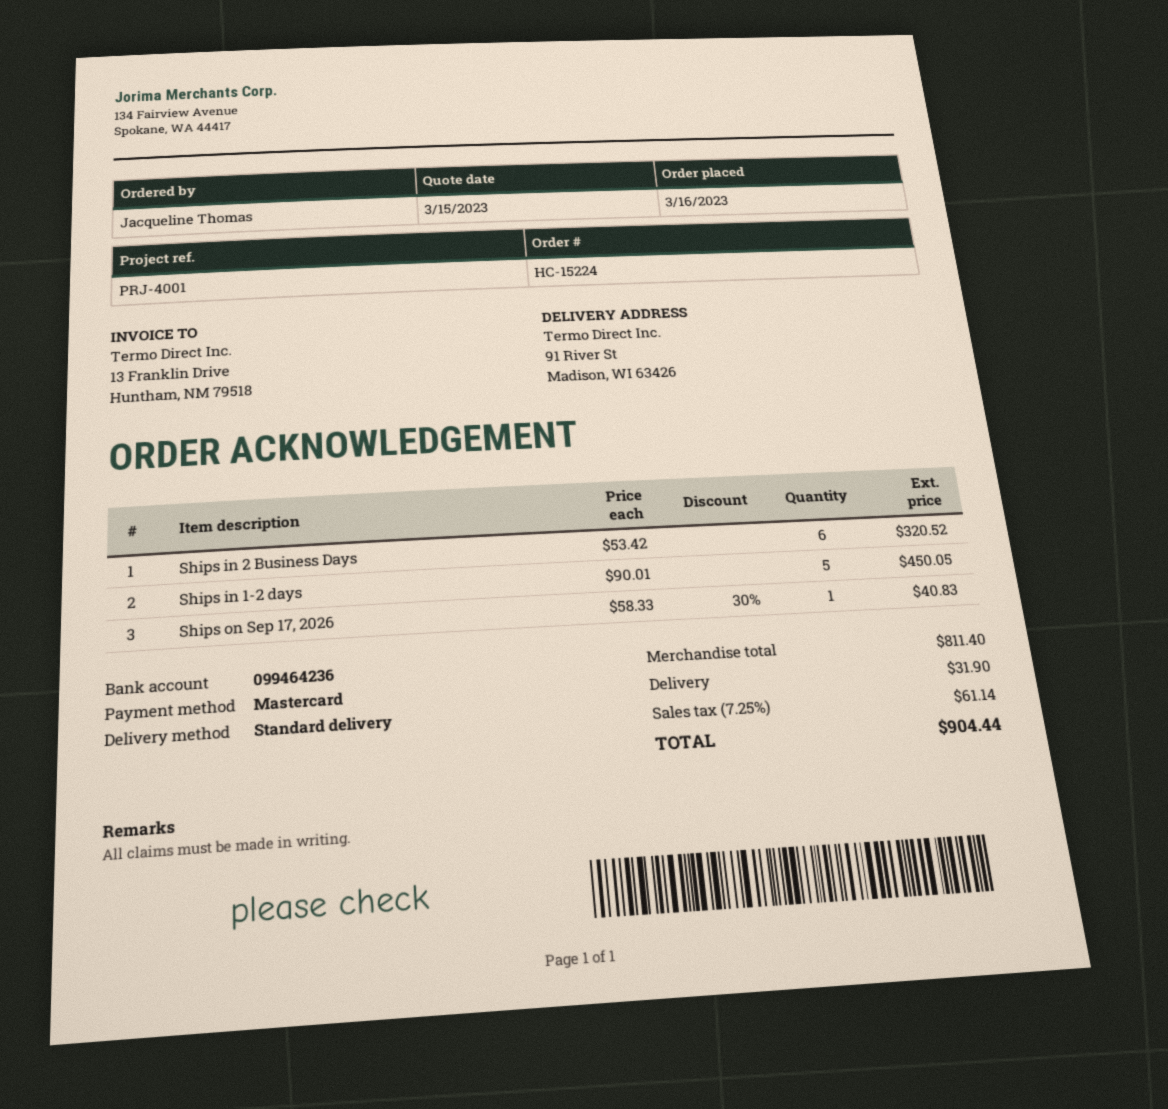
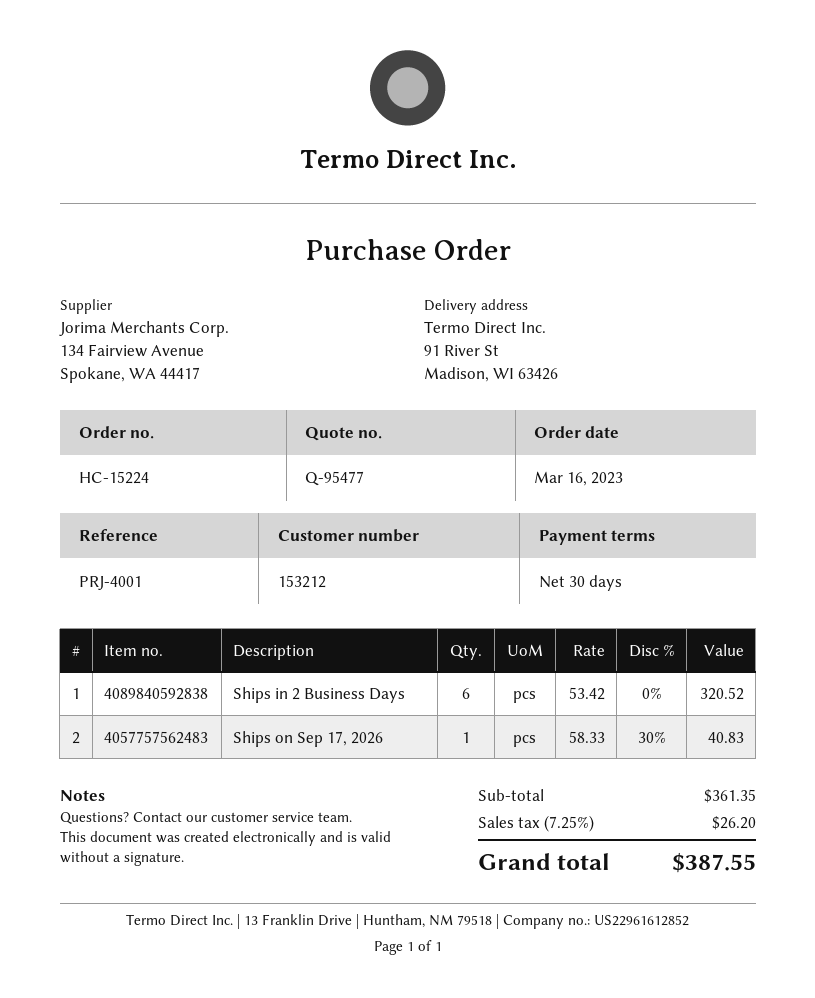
Ships in 1-2 days: 5 x 90.01 = 450.05 -> none
subtotal: 811.40 -> 361.35
shipping: 31.90 -> none
tax: 7.25% = 61.14 -> 7.25% = 26.20
total: 904.44 -> 387.55

